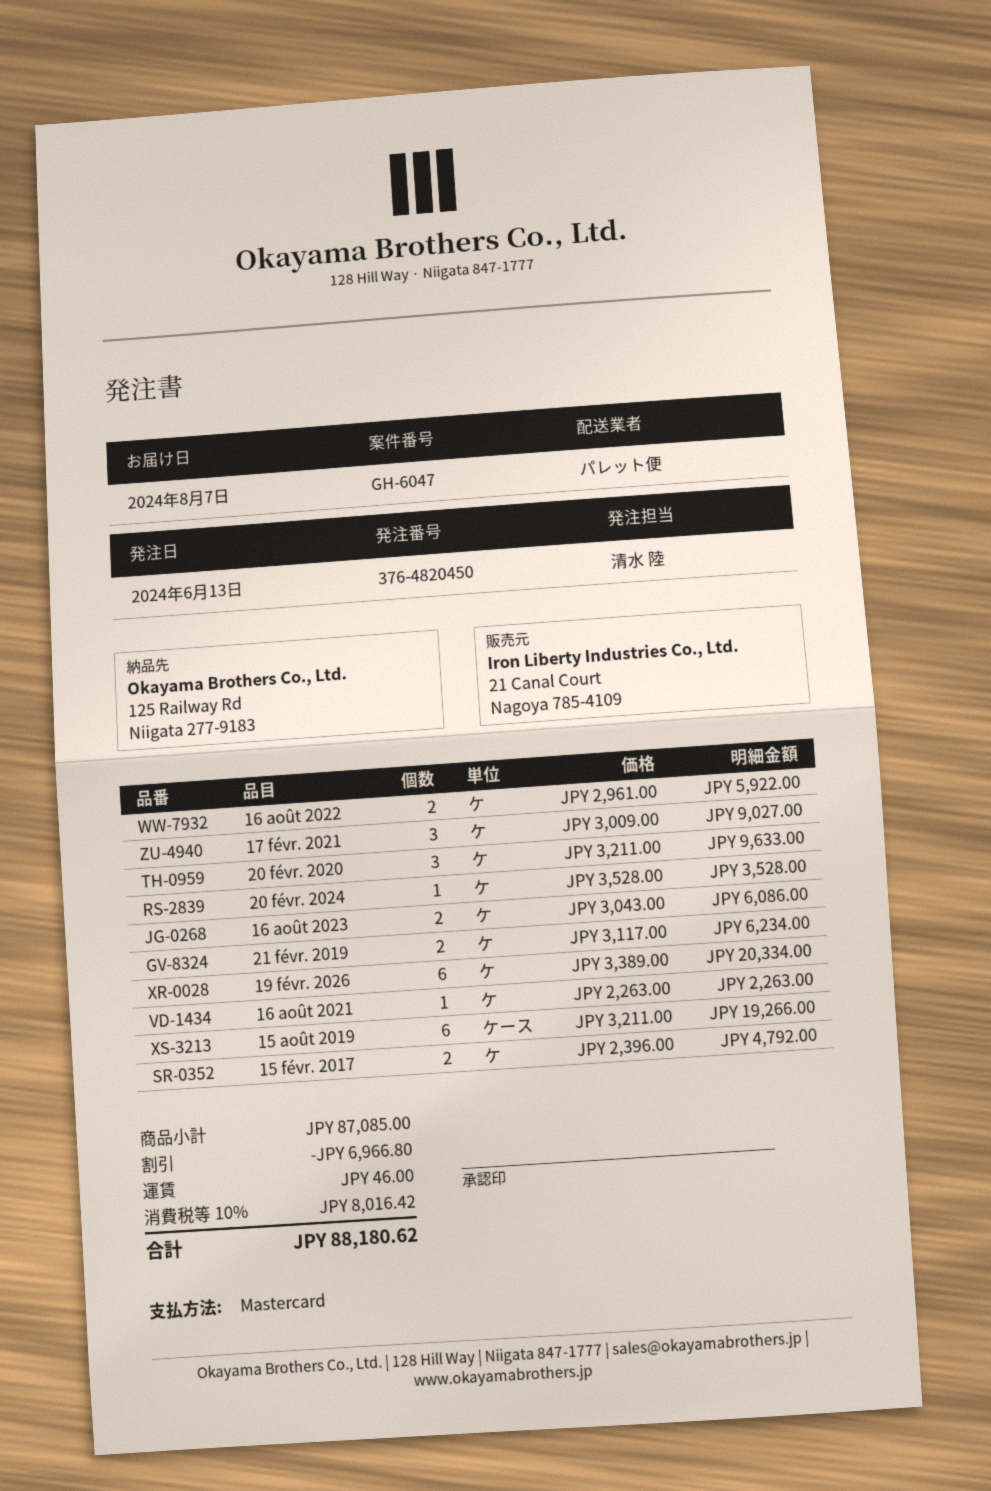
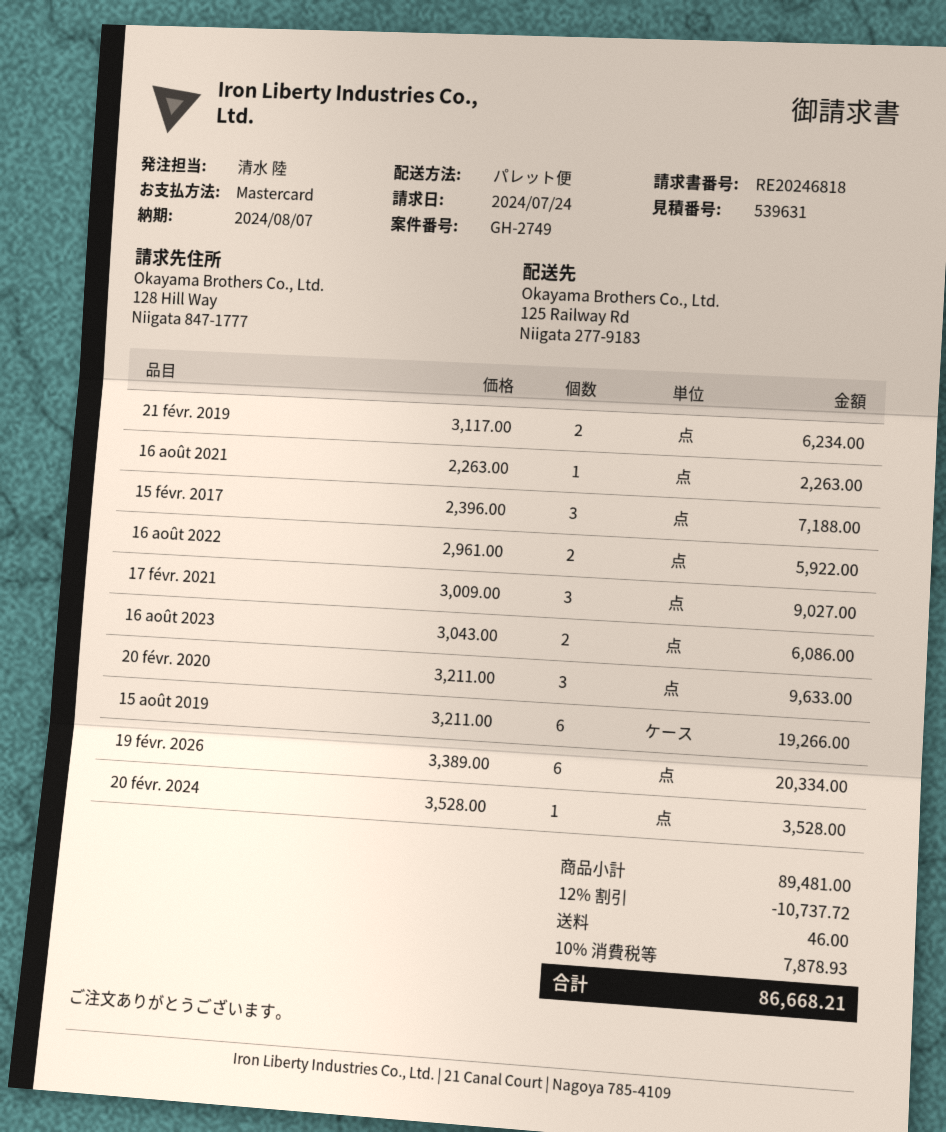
reference: GH-6047 -> GH-2749
15 févr. 2017: 2 x 2396.00 = 4792.00 -> 3 x 2396.00 = 7188.00
subtotal: 87085.00 -> 89481.00
discount: 6966.80 -> 10737.72
tax: 10% = 8016.42 -> 10% = 7878.93
total: 88180.62 -> 86668.21

